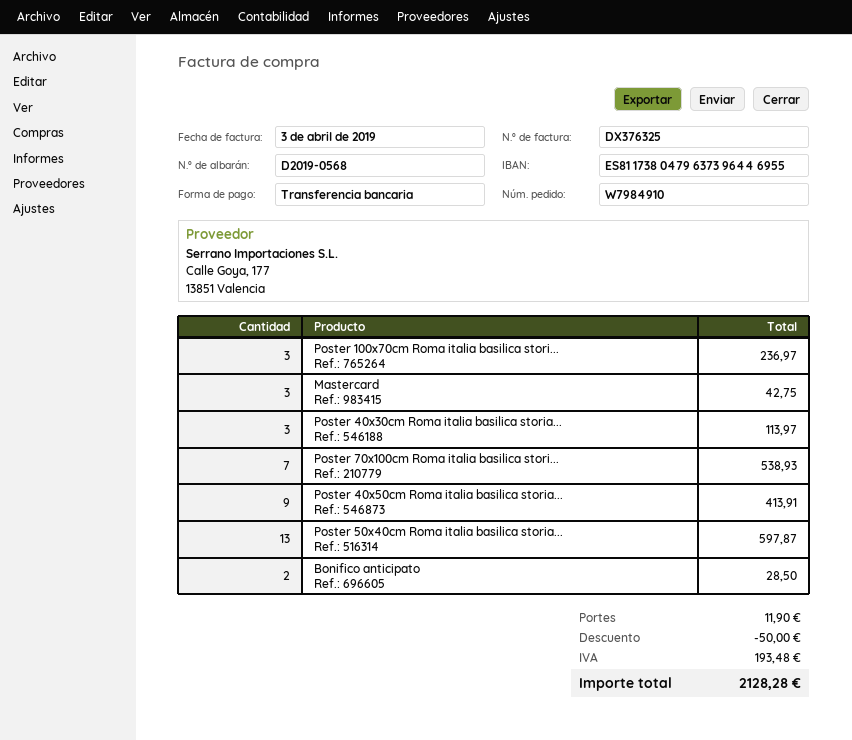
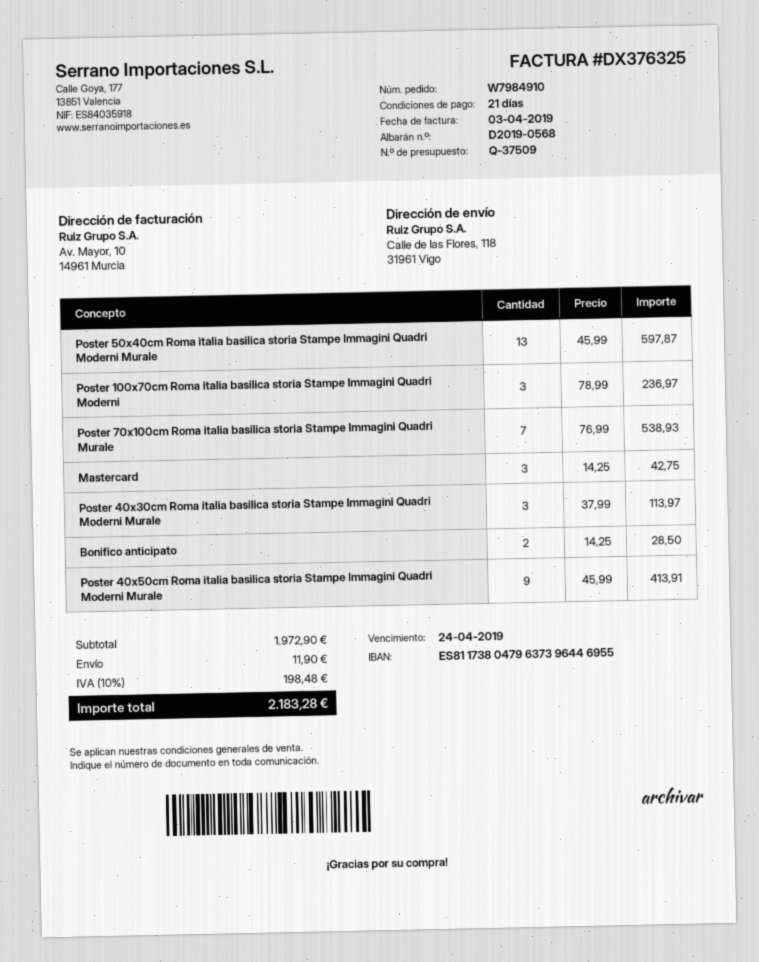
discount: 50.00 -> none
tax: 193.48 -> 198.48
total: 2128.28 -> 2183.28

